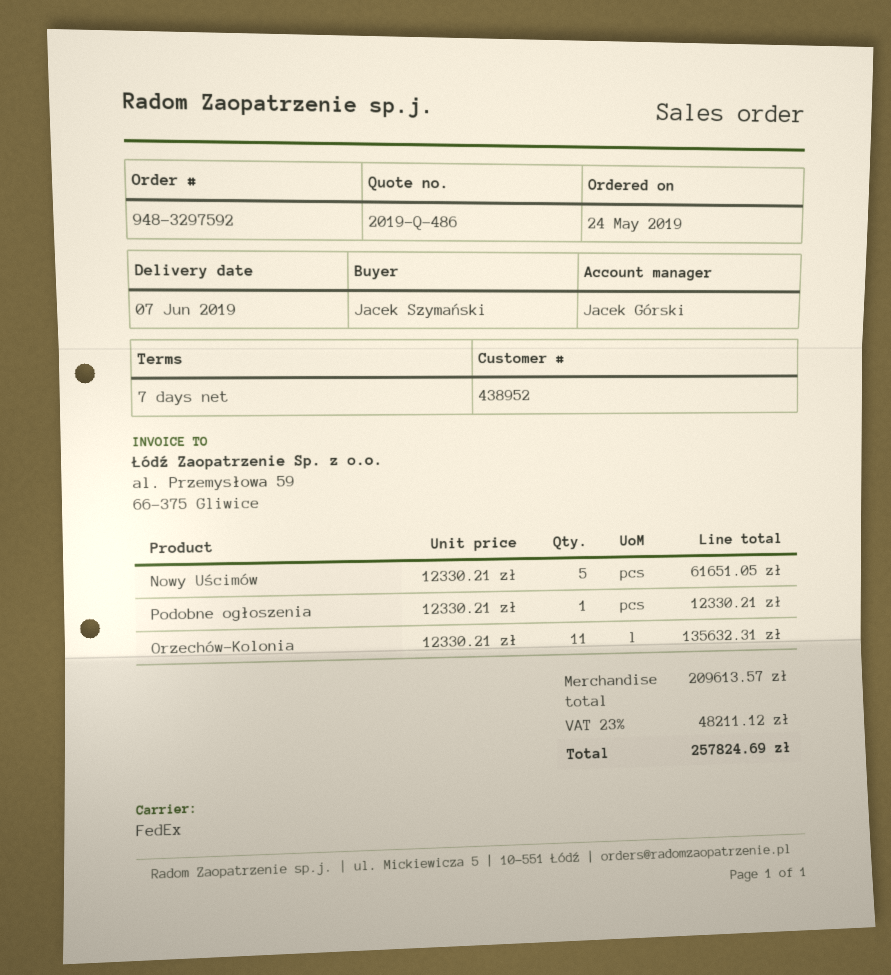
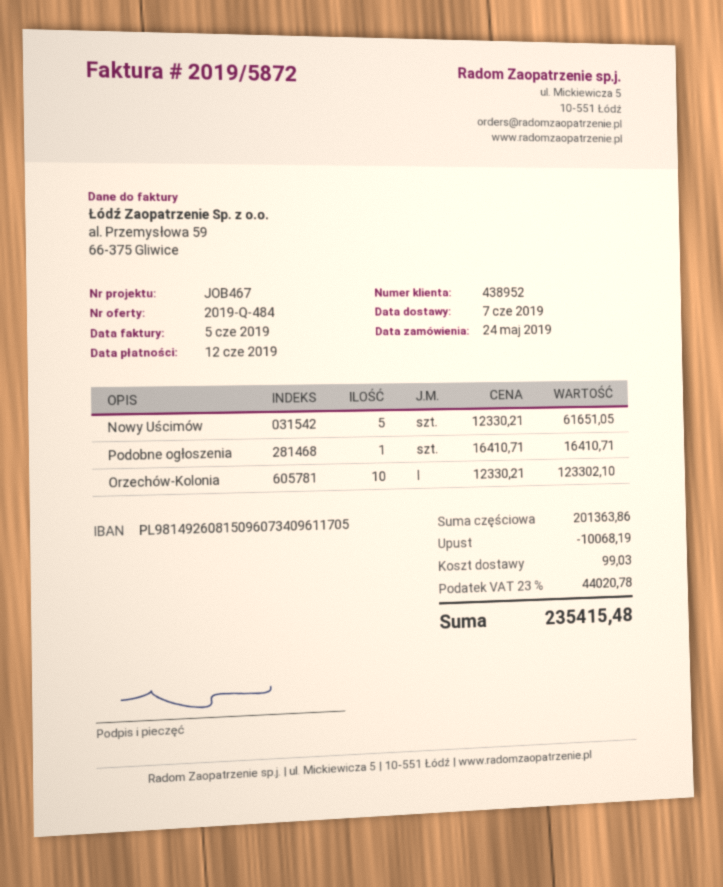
quote number: 2019-Q-486 -> 2019-Q-484
Podobne ogłoszenia: 1 x 12330.21 = 12330.21 -> 1 x 16410.71 = 16410.71
Orzechów-Kolonia: 11 x 12330.21 = 135632.31 -> 10 x 12330.21 = 123302.10
subtotal: 209613.57 -> 201363.86
discount: none -> 10068.19
shipping: none -> 99.03
tax: 23% = 48211.12 -> 23% = 44020.78
total: 257824.69 -> 235415.48

